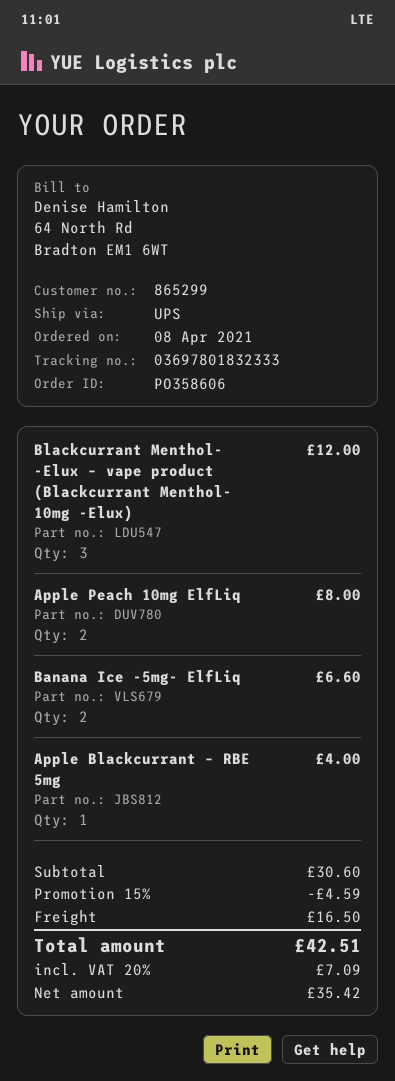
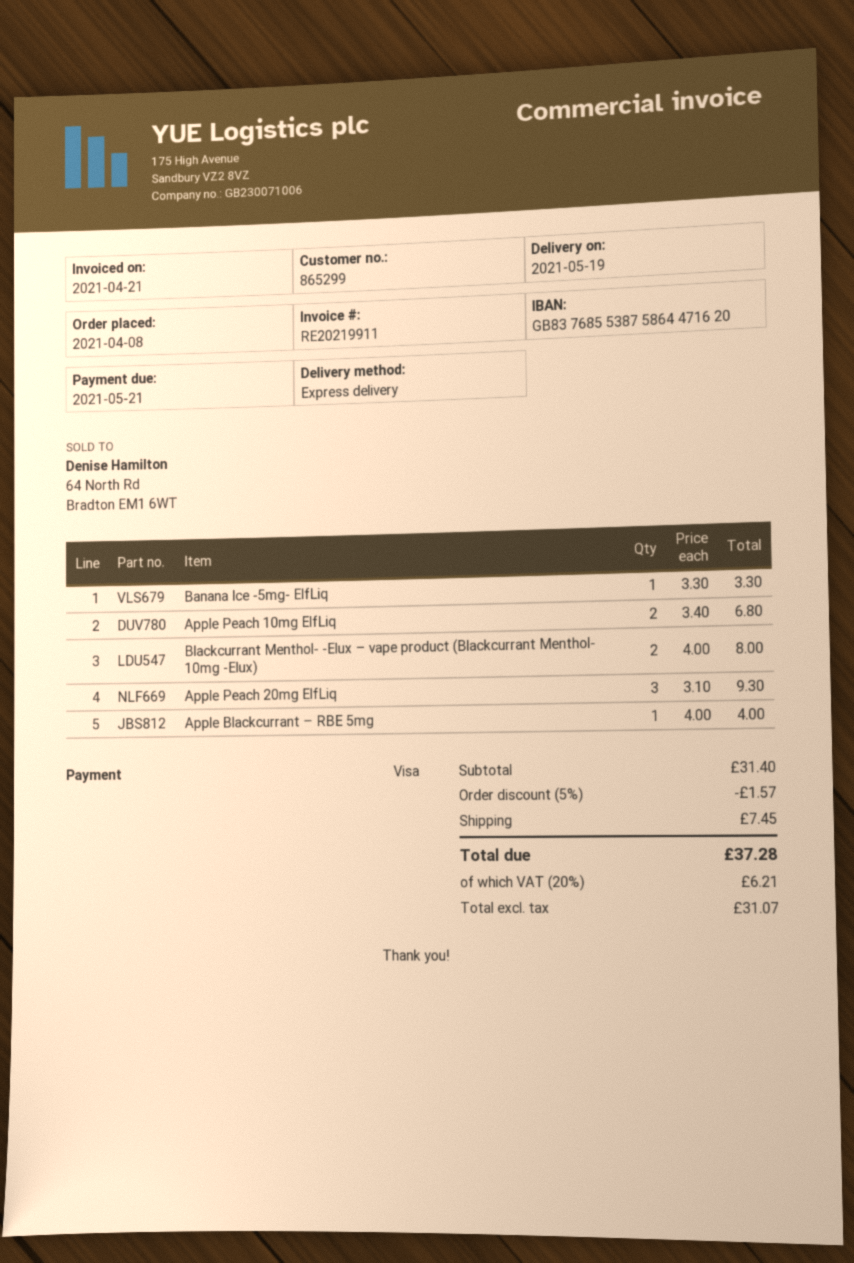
shipping method: UPS -> express
Blackcurrant Menthol- -Elux – vape product (Blackcurrant Menthol- 10mg -Elux): 3 for 12.00 -> 2 for 8.00
Apple Peach 10mg ElfLiq: 2 for 8.00 -> 2 for 6.80
Banana Ice -5mg- ElfLiq: 2 for 6.60 -> 1 for 3.30
Apple Peach 20mg ElfLiq: none -> 3 for 9.30
subtotal: 30.60 -> 31.40
discount: 15% = 4.59 -> 5% = 1.57
shipping: 16.50 -> 7.45
net: 35.42 -> 31.07
tax: 20% = 7.09 -> 20% = 6.21
total: 42.51 -> 37.28

